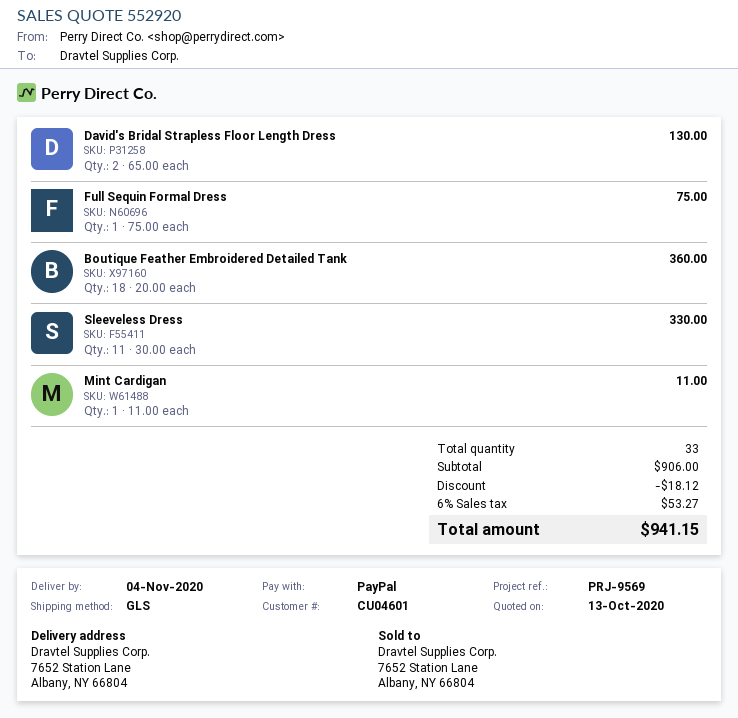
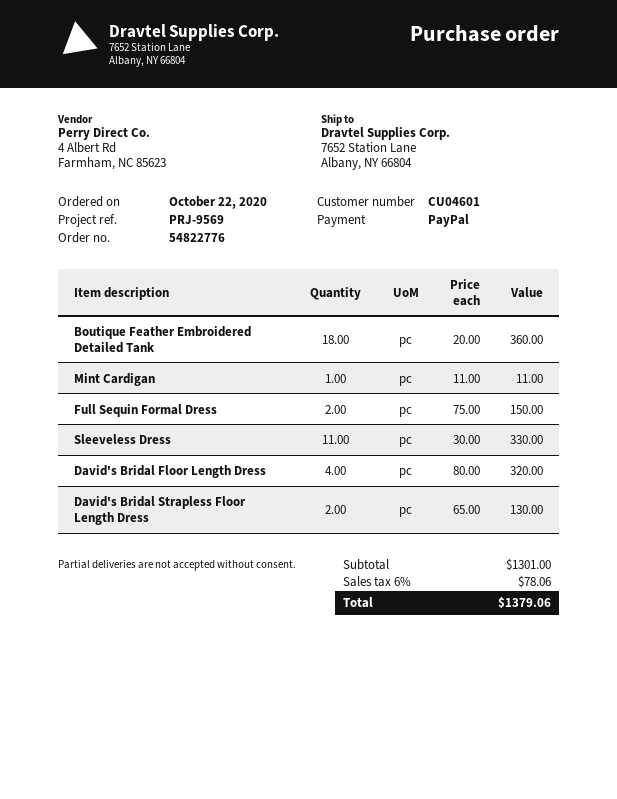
Full Sequin Formal Dress: 1 x 75.00 = 75.00 -> 2 x 75.00 = 150.00
David's Bridal Floor Length Dress: none -> 4 x 80.00 = 320.00
subtotal: 906.00 -> 1301.00
discount: 18.12 -> none
tax: 6% = 53.27 -> 6% = 78.06
total: 941.15 -> 1379.06

